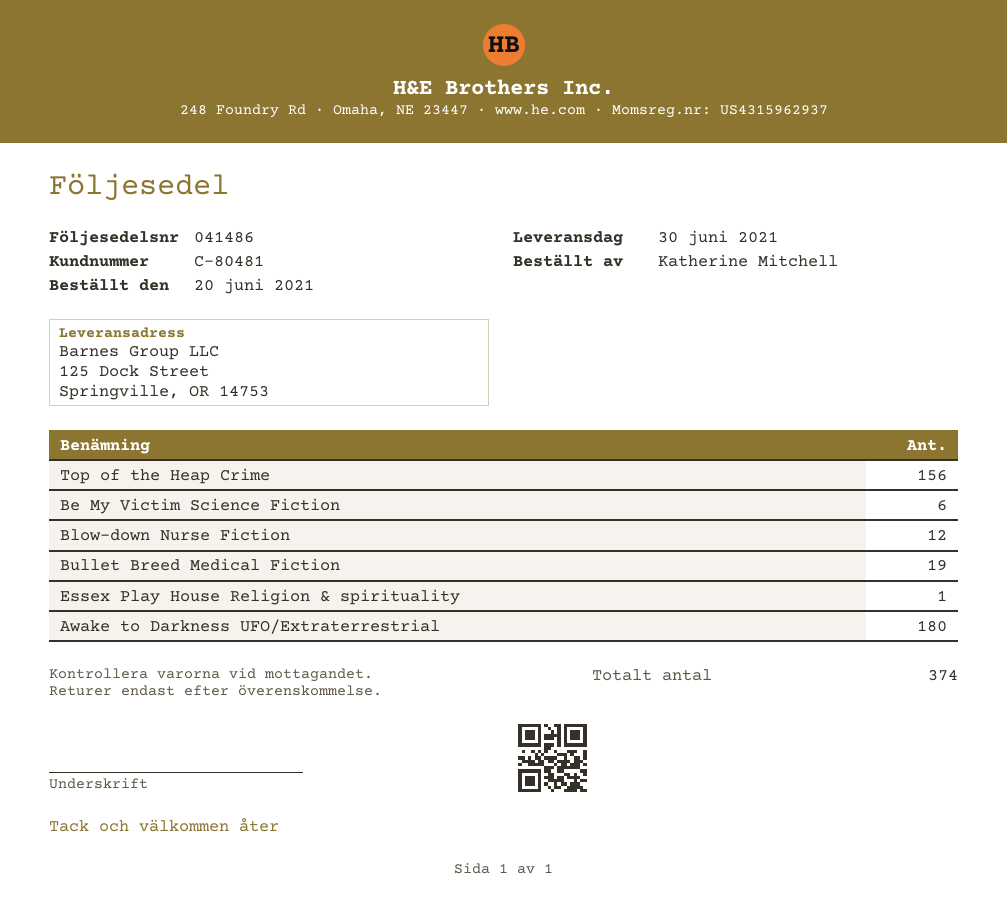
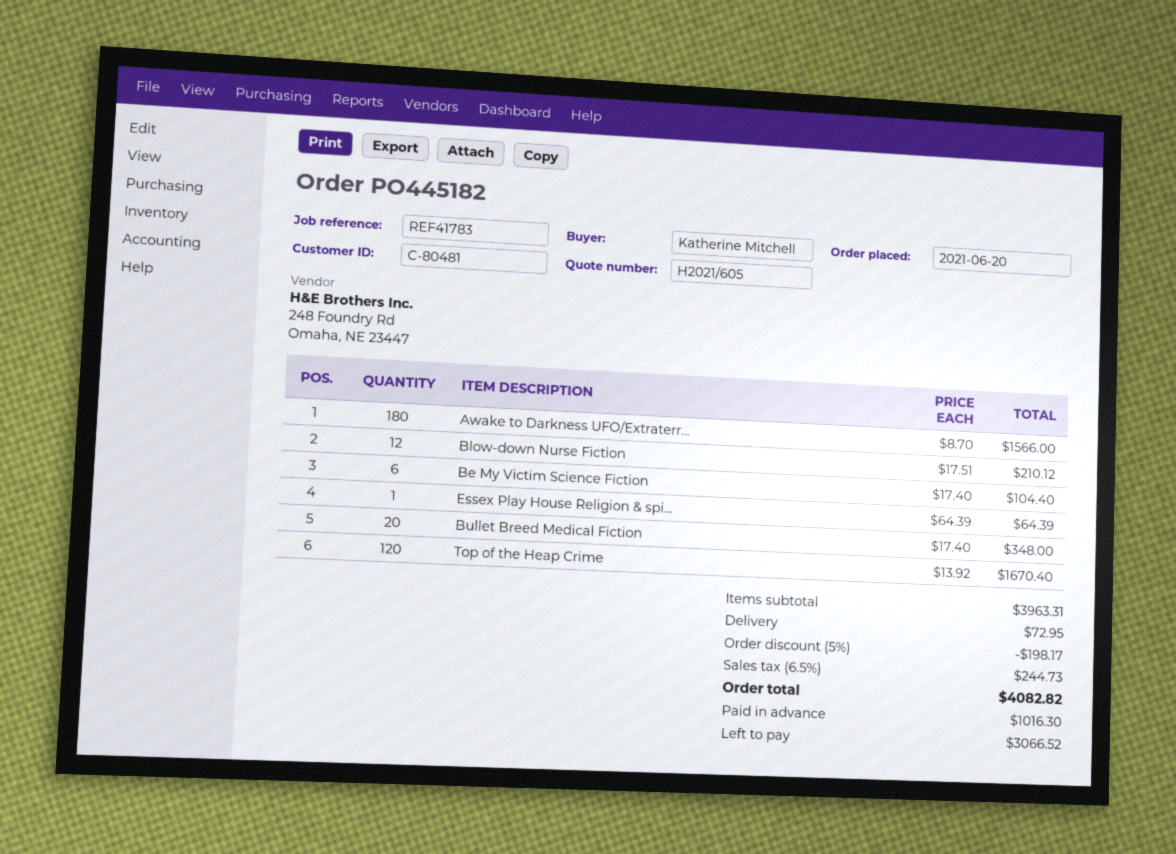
Top of the Heap Crime: 156 -> 120
Bullet Breed Medical Fiction: 19 -> 20

